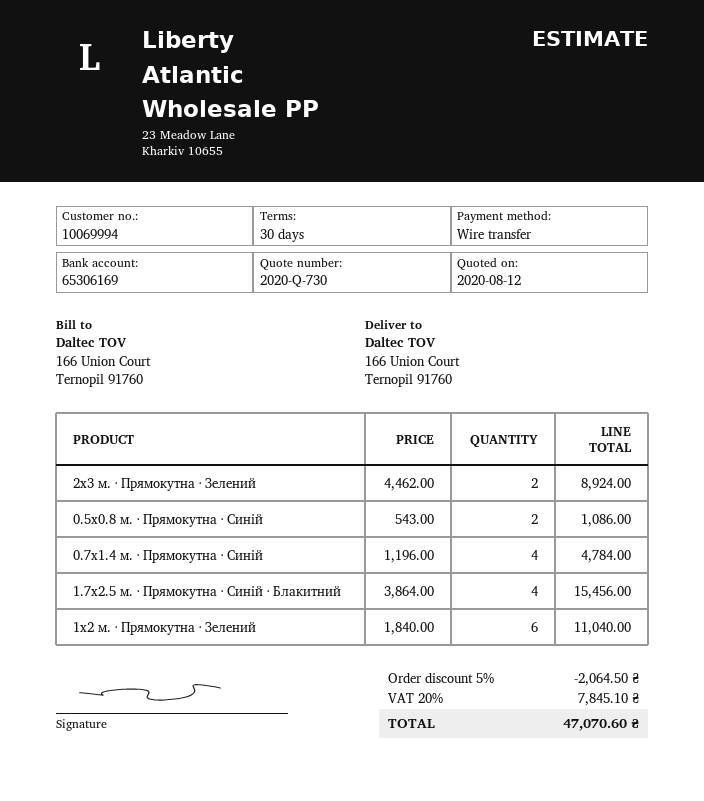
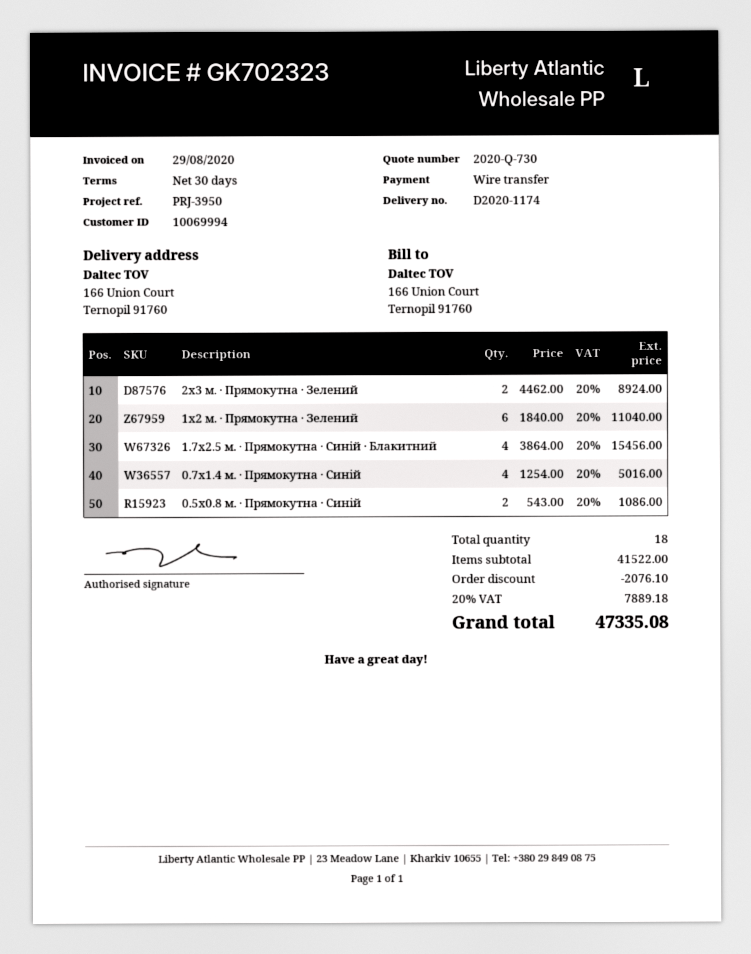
0.7x1.4 м. · Прямокутна · Синій: 4 x 1196.00 = 4784.00 -> 4 x 1254.00 = 5016.00
discount: 2064.50 -> 2076.10
tax: 20% = 7845.10 -> 20% = 7889.18
total: 47070.60 -> 47335.08

